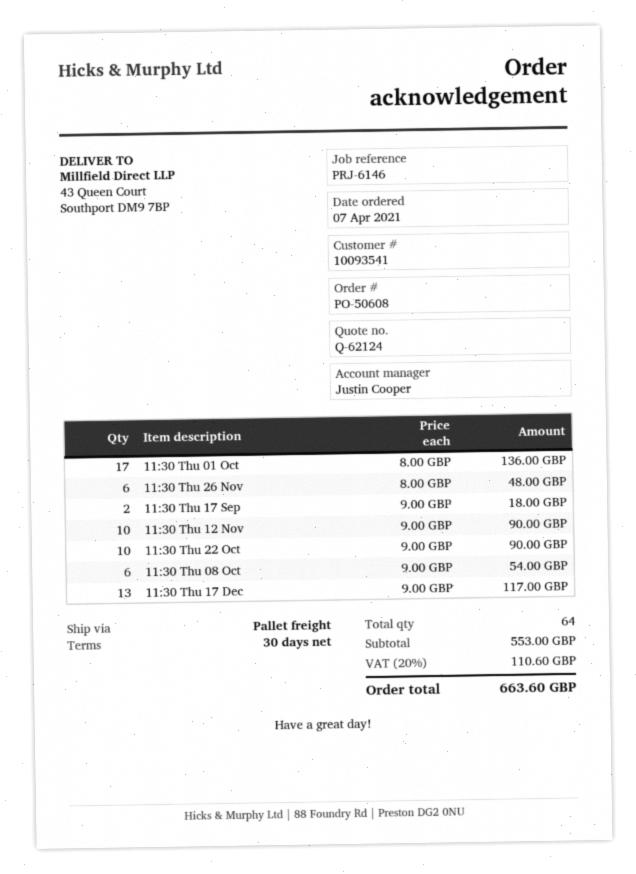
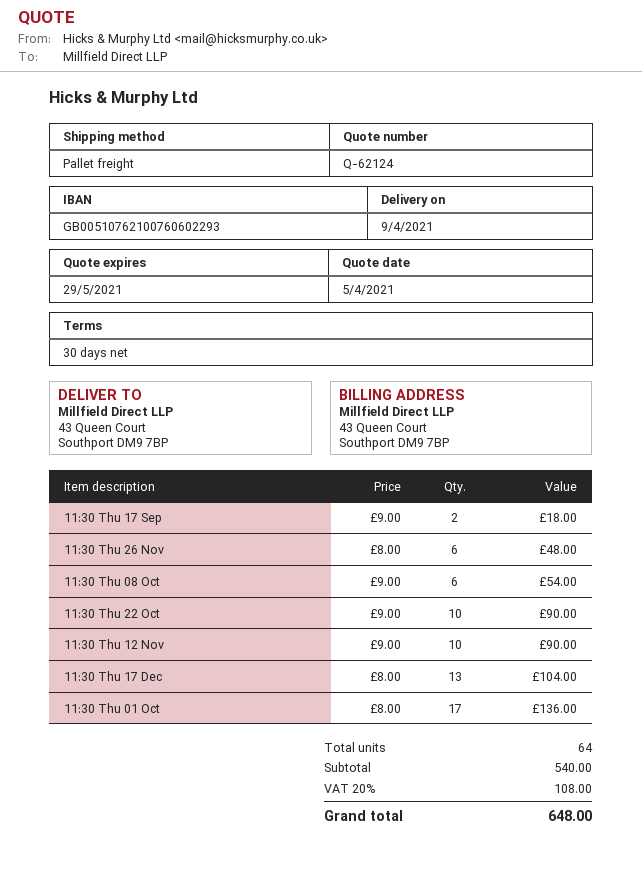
11:30 Thu 17 Dec: 13 x 9.00 = 117.00 -> 13 x 8.00 = 104.00
subtotal: 553.00 -> 540.00
tax: 20% = 110.60 -> 20% = 108.00
total: 663.60 -> 648.00

